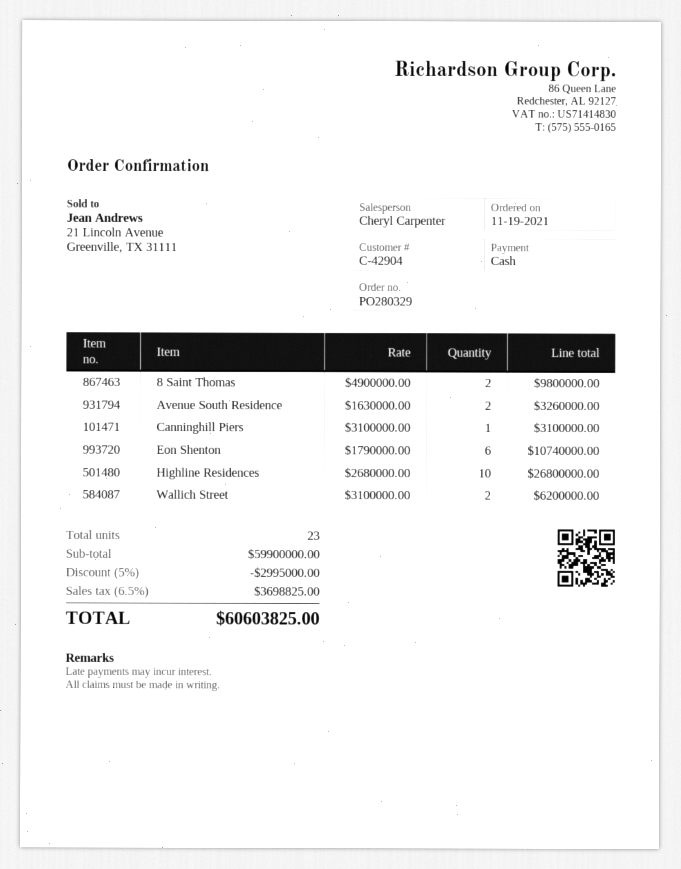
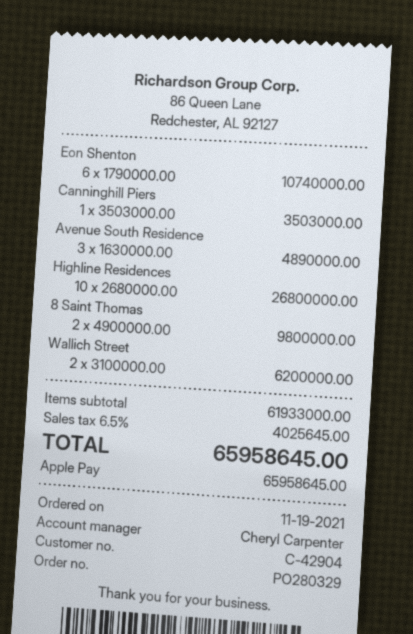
payment method: cash -> Apple Pay
Avenue South Residence: 2 x 1630000.00 = 3260000.00 -> 3 x 1630000.00 = 4890000.00
Canninghill Piers: 1 x 3100000.00 = 3100000.00 -> 1 x 3503000.00 = 3503000.00
subtotal: 59900000.00 -> 61933000.00
discount: 5% = 2995000.00 -> none
tax: 6.5% = 3698825.00 -> 6.5% = 4025645.00
total: 60603825.00 -> 65958645.00

